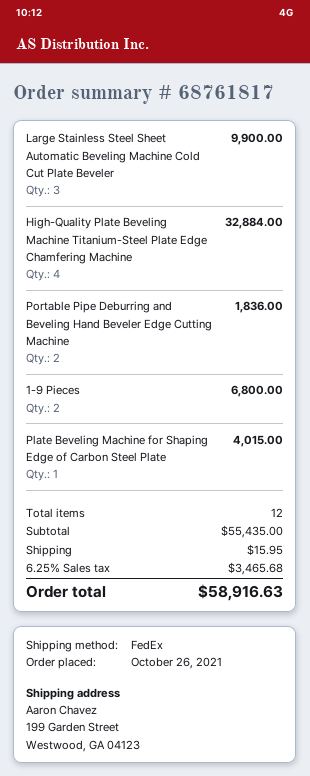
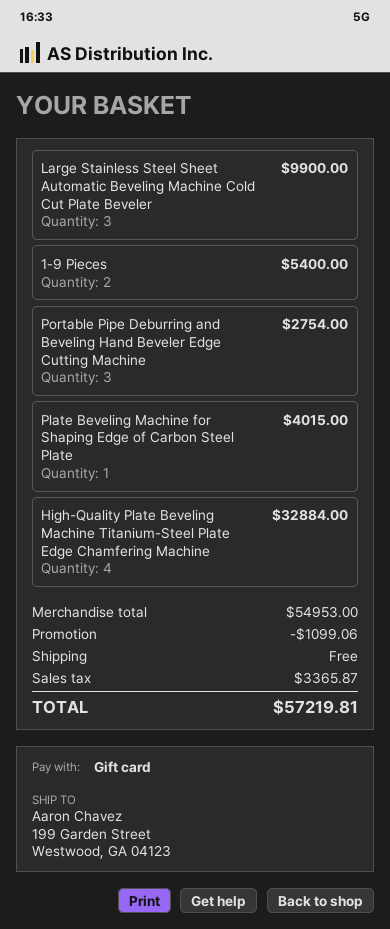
Portable Pipe Deburring and Beveling Hand Beveler Edge Cutting Machine: 2 for 1836.00 -> 3 for 2754.00
1-9 Pieces: 2 for 6800.00 -> 2 for 5400.00
subtotal: 55435.00 -> 54953.00
discount: none -> 1099.06
shipping: 15.95 -> 0.00
tax: 3465.68 -> 3365.87
total: 58916.63 -> 57219.81

